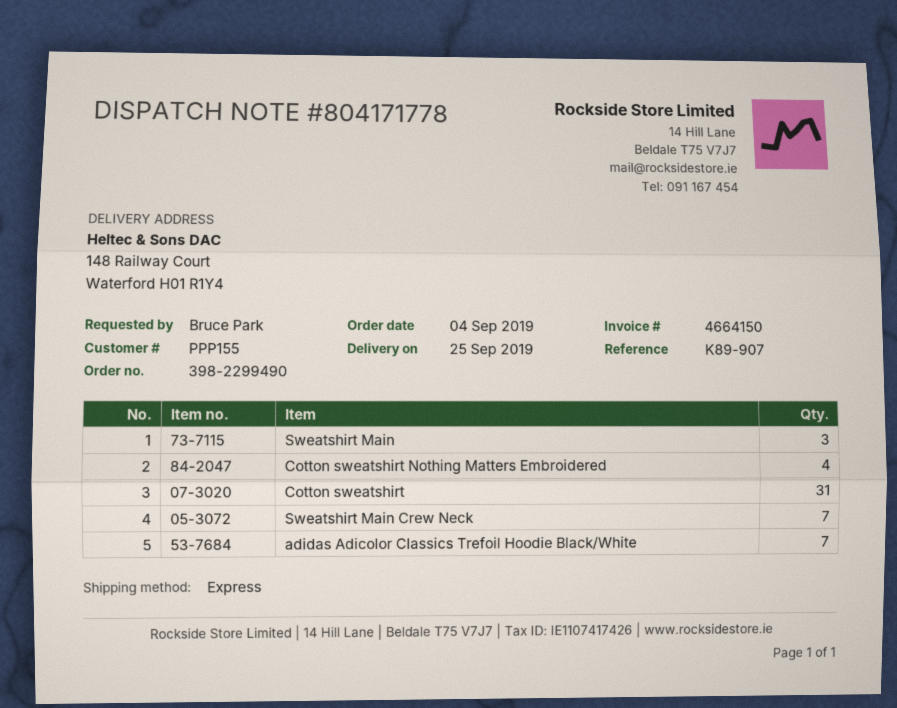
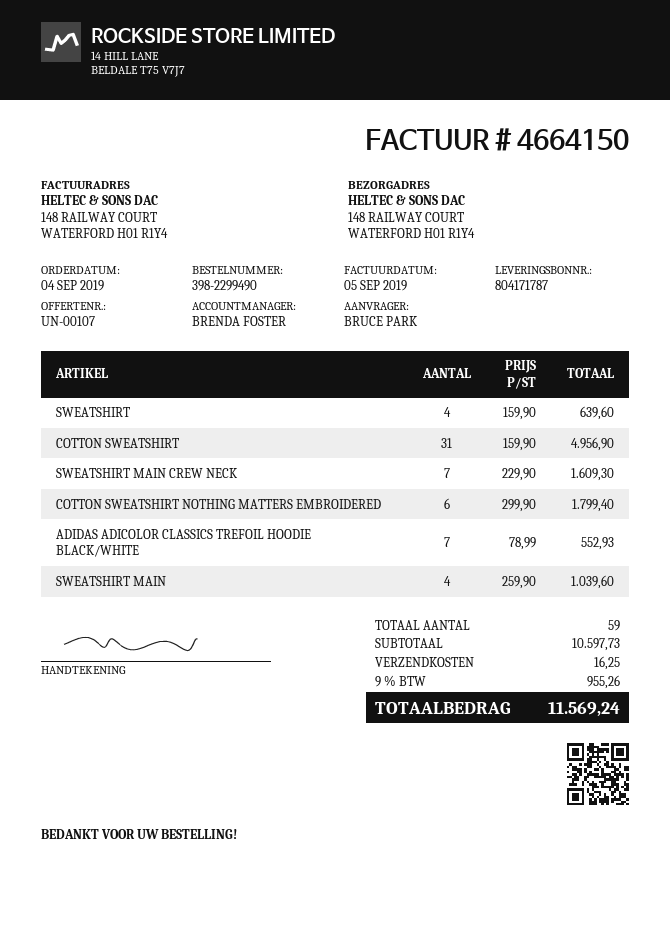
delivery note number: 804171778 -> 804171787
Sweatshirt Main: 3 -> 4
Cotton sweatshirt Nothing Matters Embroidered: 4 -> 6
SWEATSHIRT: none -> 4

